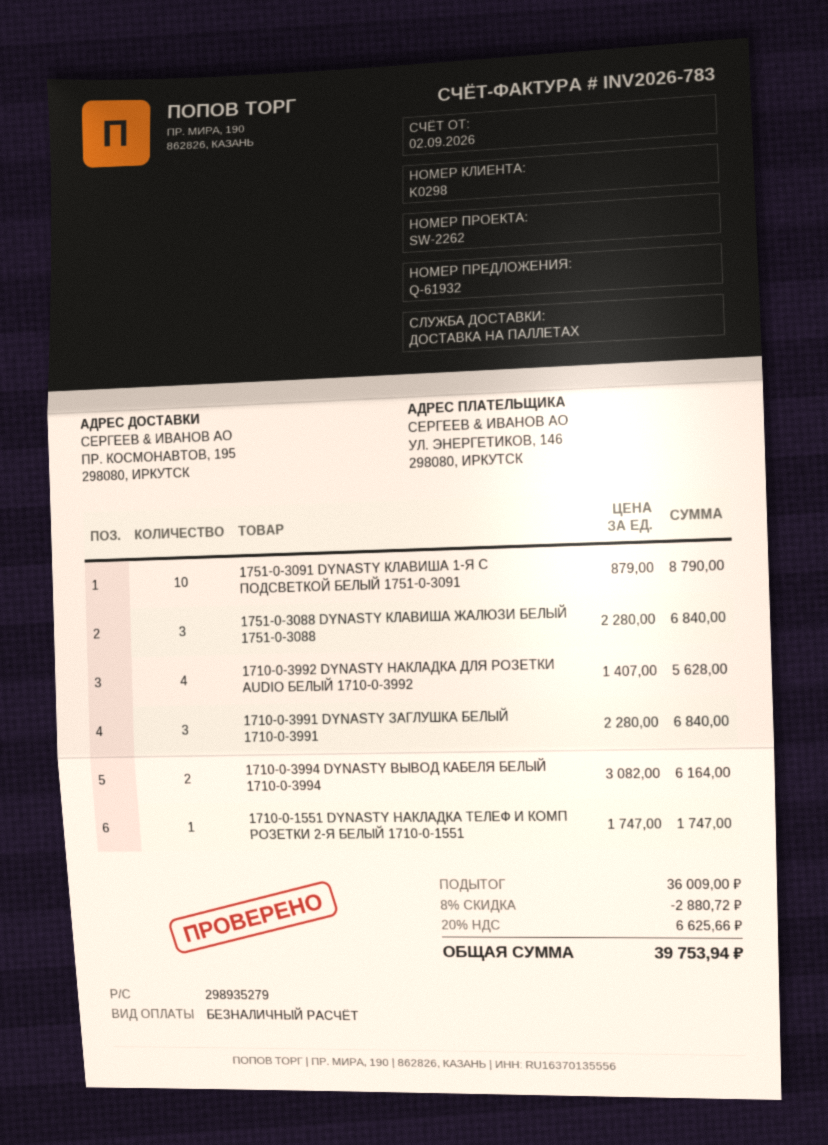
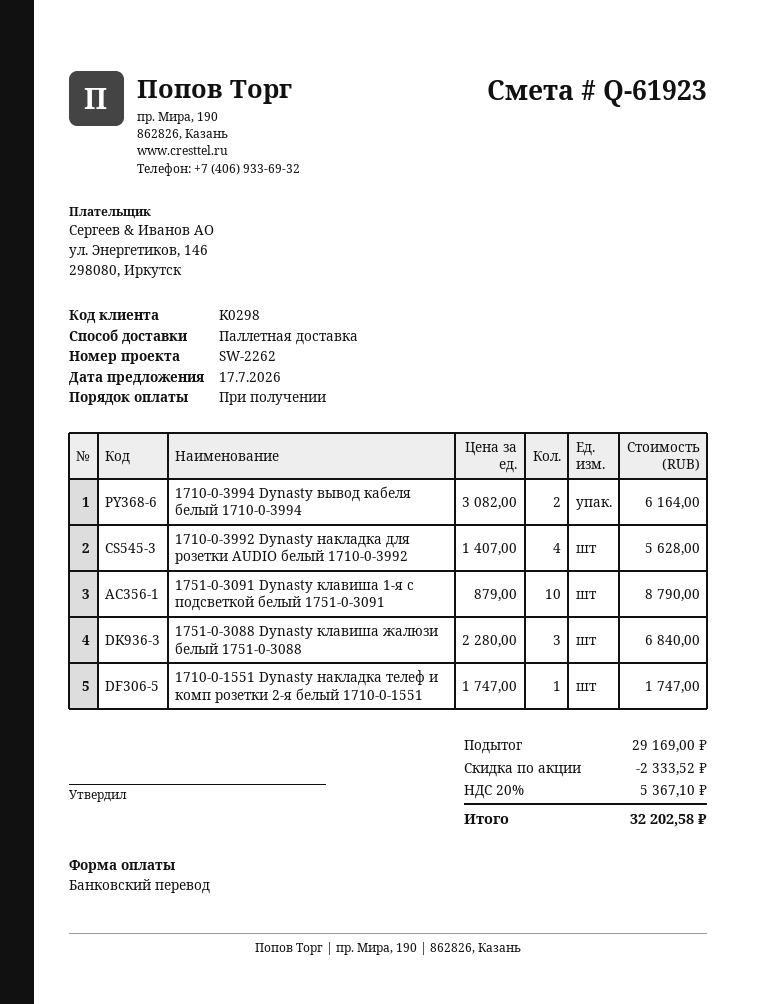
quote number: Q-61932 -> Q-61923
1710-0-3991 DYNASTY ЗАГЛУШКА БЕЛЫЙ 1710-0-3991: 3 x 2280.00 = 6840.00 -> none
subtotal: 36009.00 -> 29169.00
discount: 2880.72 -> 2333.52
tax: 20% = 6625.66 -> 20% = 5367.10
total: 39753.94 -> 32202.58

